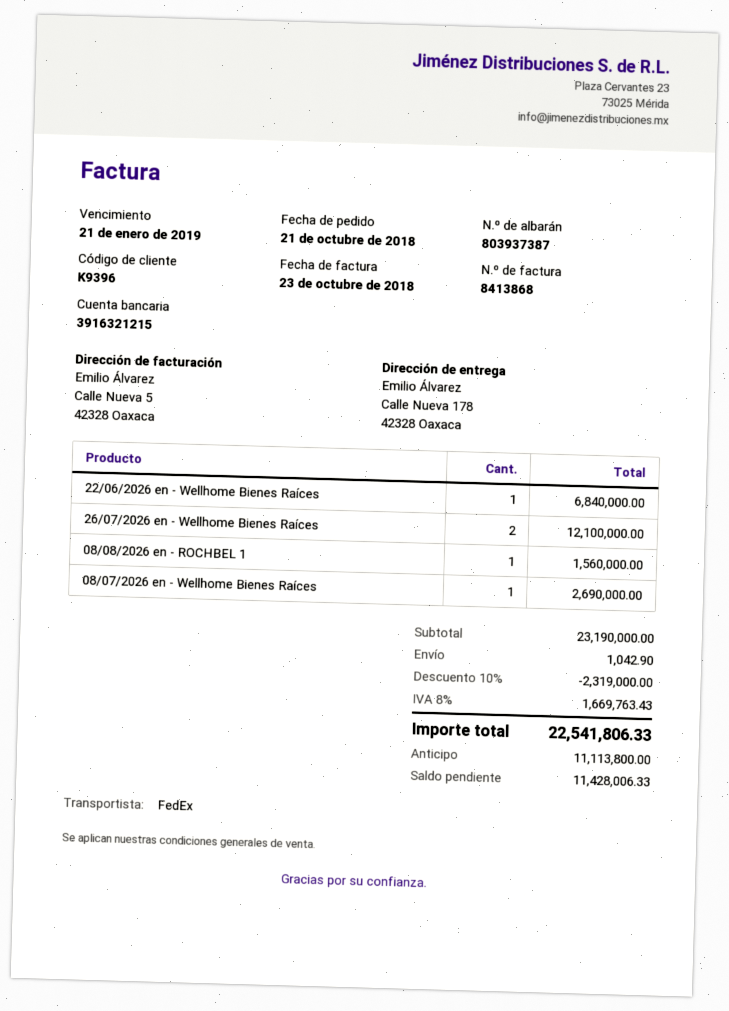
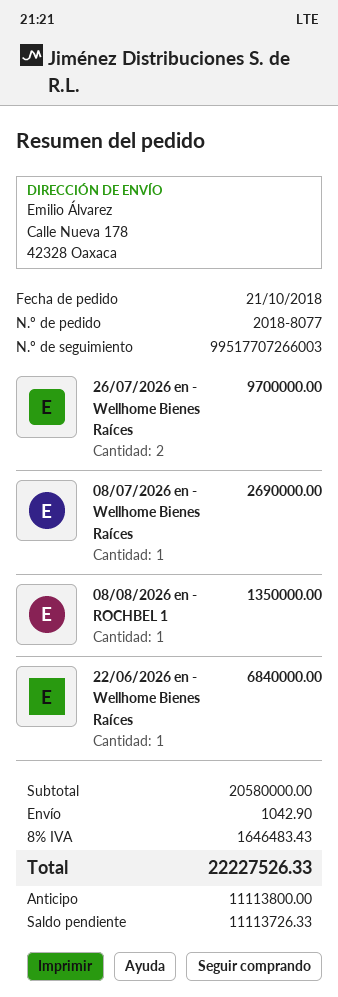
26/07/2026 en - Wellhome Bienes Raíces: 2 for 12100000.00 -> 2 for 9700000.00
08/08/2026 en - ROCHBEL 1: 1 for 1560000.00 -> 1 for 1350000.00
subtotal: 23190000.00 -> 20580000.00
discount: 10% = 2319000.00 -> none
tax: 8% = 1669763.43 -> 8% = 1646483.43
total: 22541806.33 -> 22227526.33
balance: 11428006.33 -> 11113726.33

